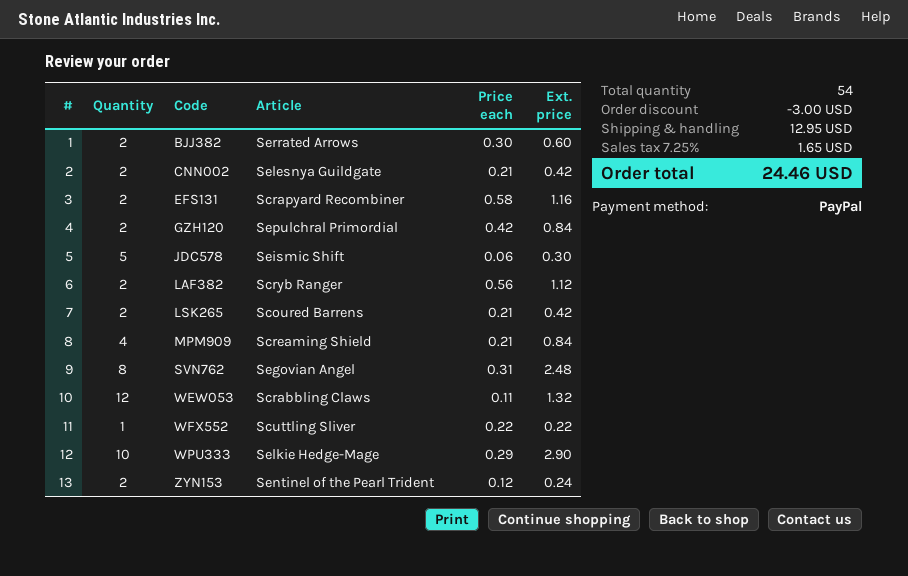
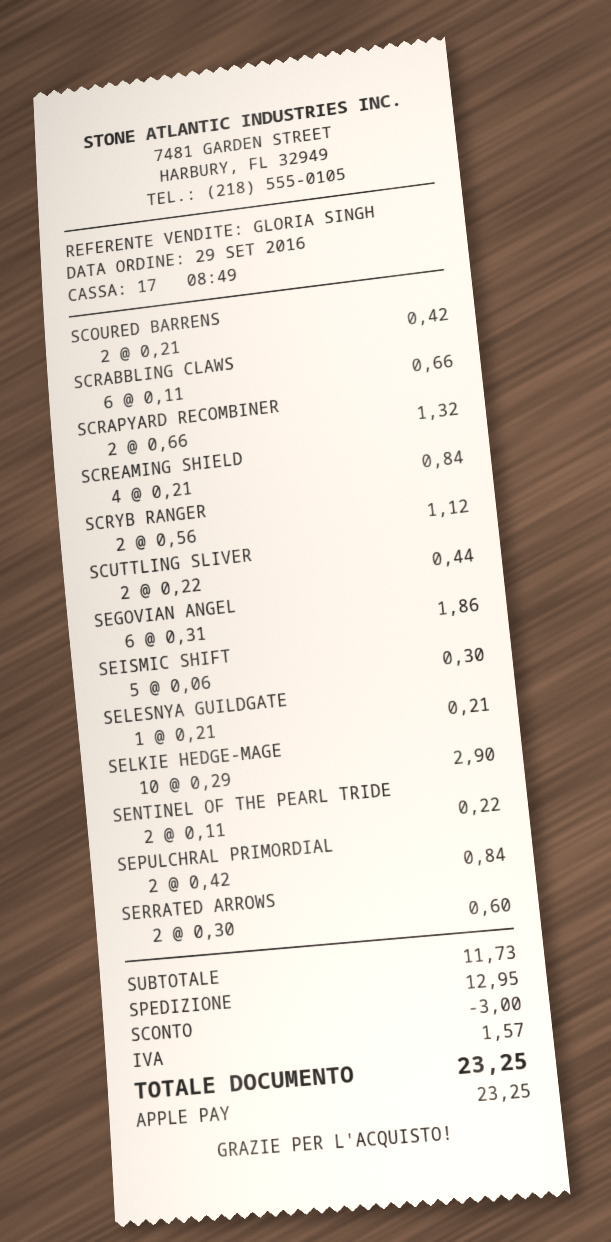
payment method: PayPal -> Apple Pay
Selesnya Guildgate: 2 x 0.21 = 0.42 -> 1 x 0.21 = 0.21
Scrapyard Recombiner: 2 x 0.58 = 1.16 -> 2 x 0.66 = 1.32
Segovian Angel: 8 x 0.31 = 2.48 -> 6 x 0.31 = 1.86
Scrabbling Claws: 12 x 0.11 = 1.32 -> 6 x 0.11 = 0.66
Scuttling Sliver: 1 x 0.22 = 0.22 -> 2 x 0.22 = 0.44
Sentinel of the Pearl Trident: 2 x 0.12 = 0.24 -> 2 x 0.11 = 0.22
tax: 1.65 -> 1.57
total: 24.46 -> 23.25

